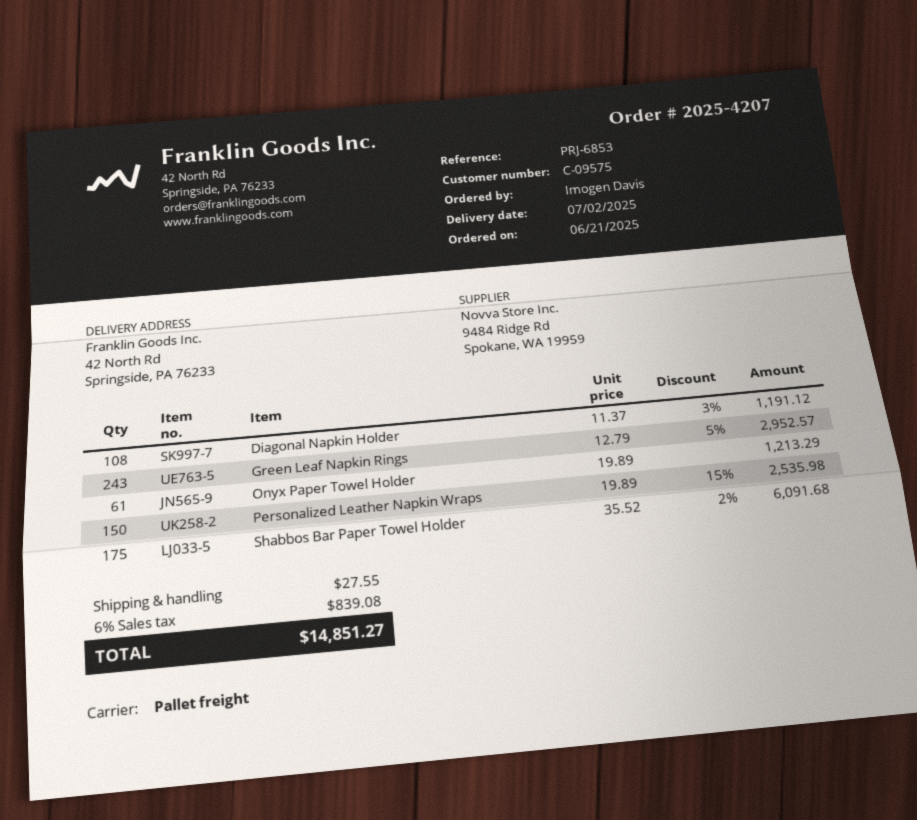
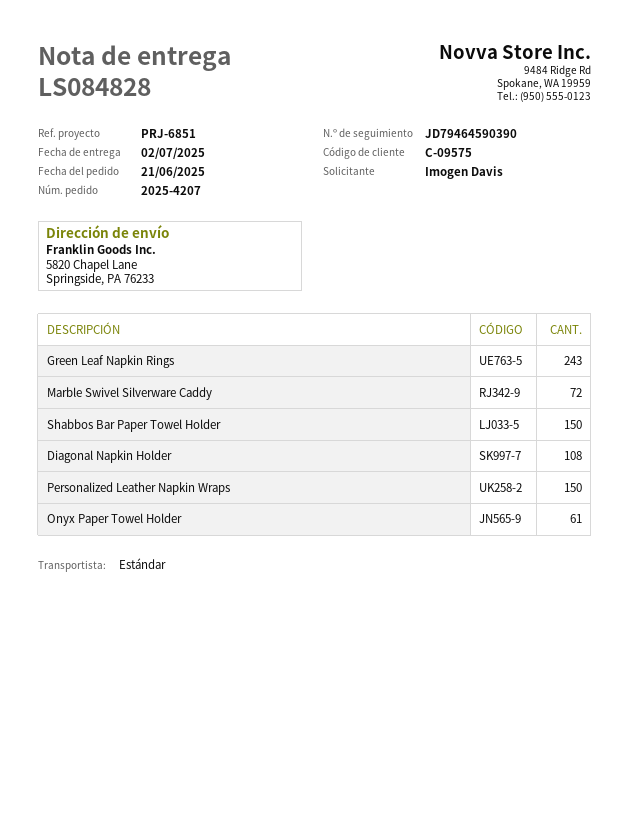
reference: PRJ-6853 -> PRJ-6851
shipping method: pallet freight -> standard
ship to: 42 North Rd, Springside, PA 76233 -> 5820 Chapel Lane, Springside, PA 76233
Shabbos Bar Paper Towel Holder: 175 -> 150
Marble Swivel Silverware Caddy: none -> 72

